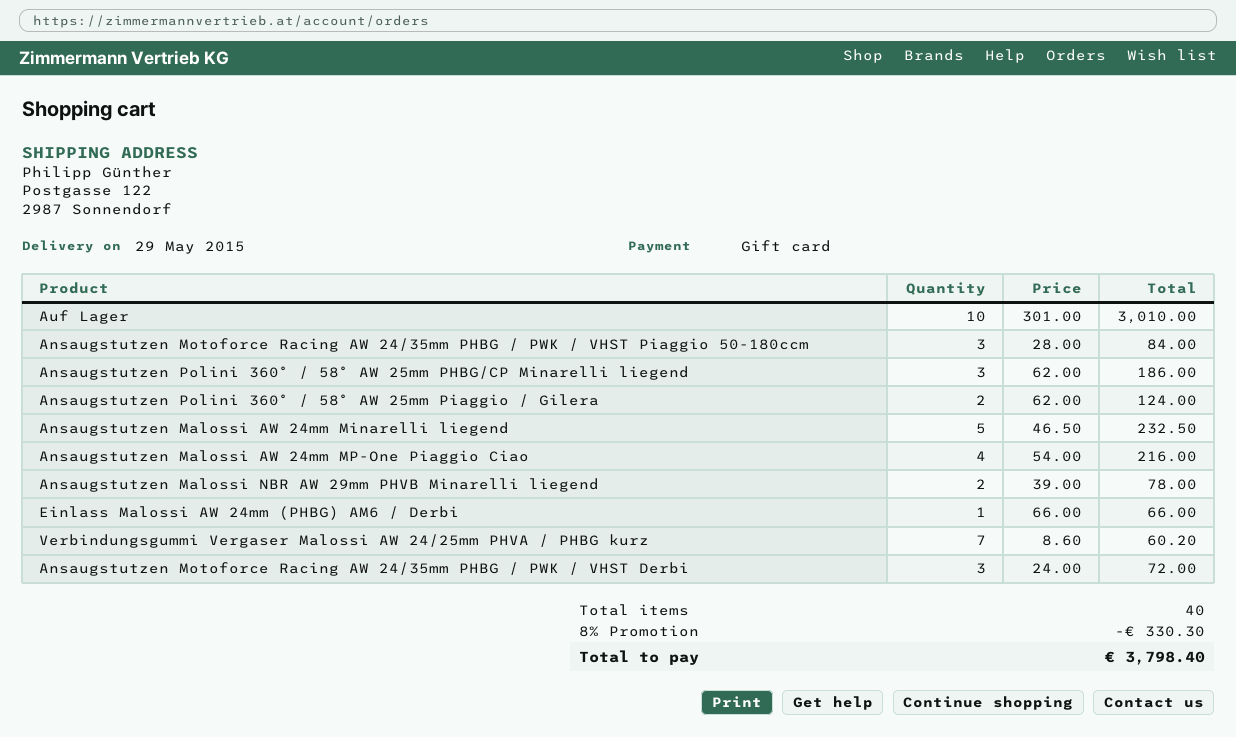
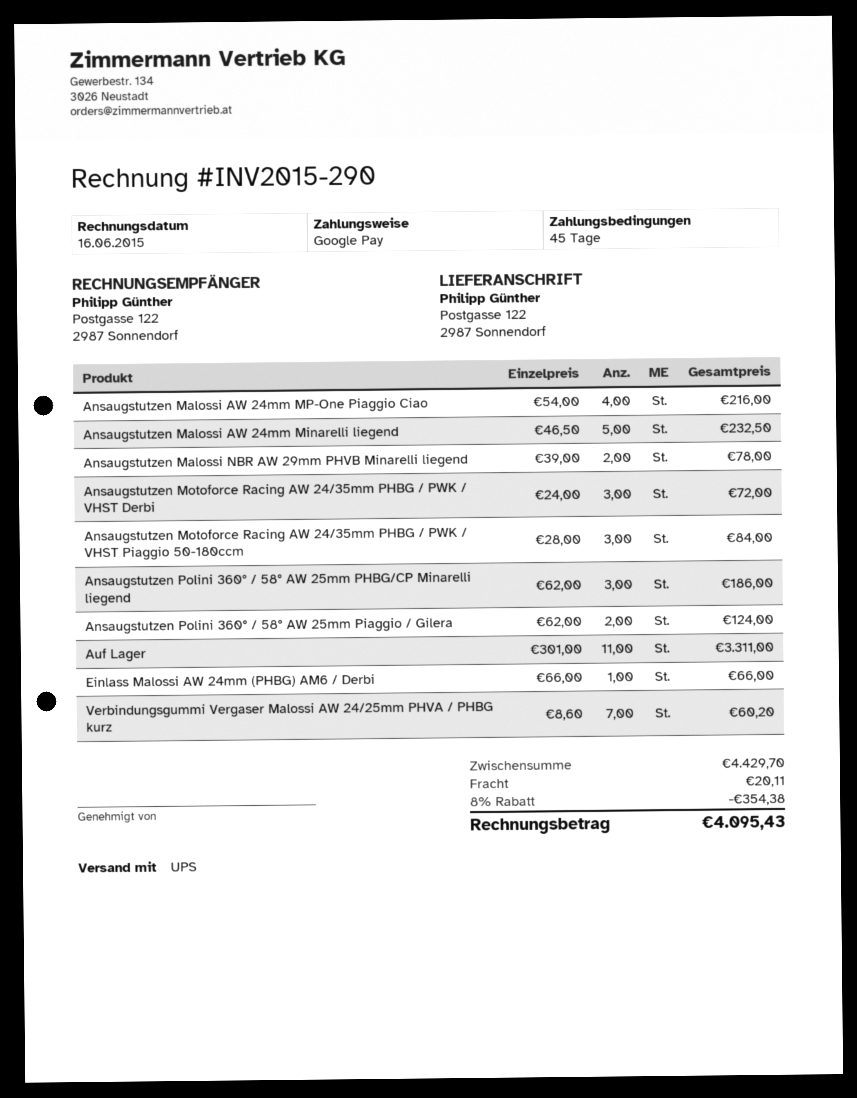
payment method: gift card -> Google Pay
Auf Lager: 10 x 301.00 = 3010.00 -> 11 x 301.00 = 3311.00
discount: 8% = 330.30 -> 8% = 354.38
shipping: none -> 20.11
total: 3798.40 -> 4095.43

